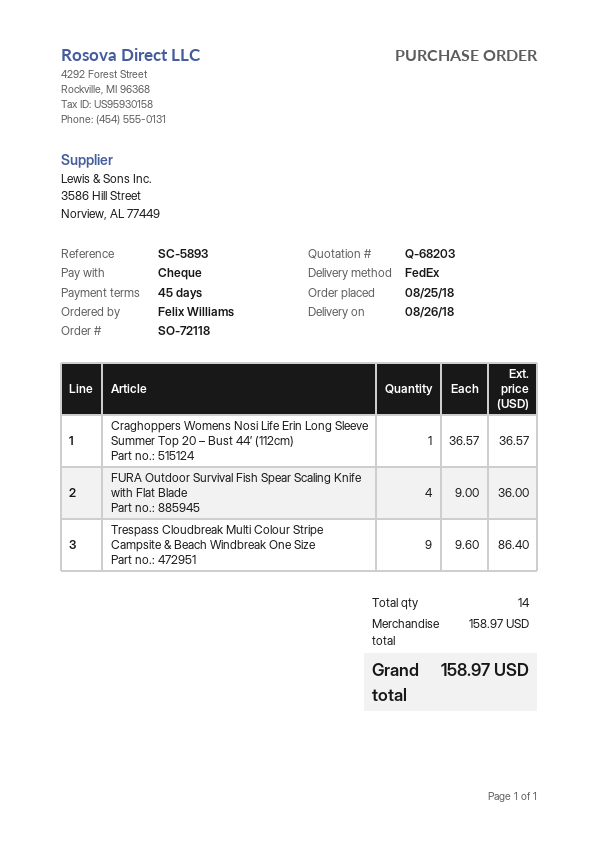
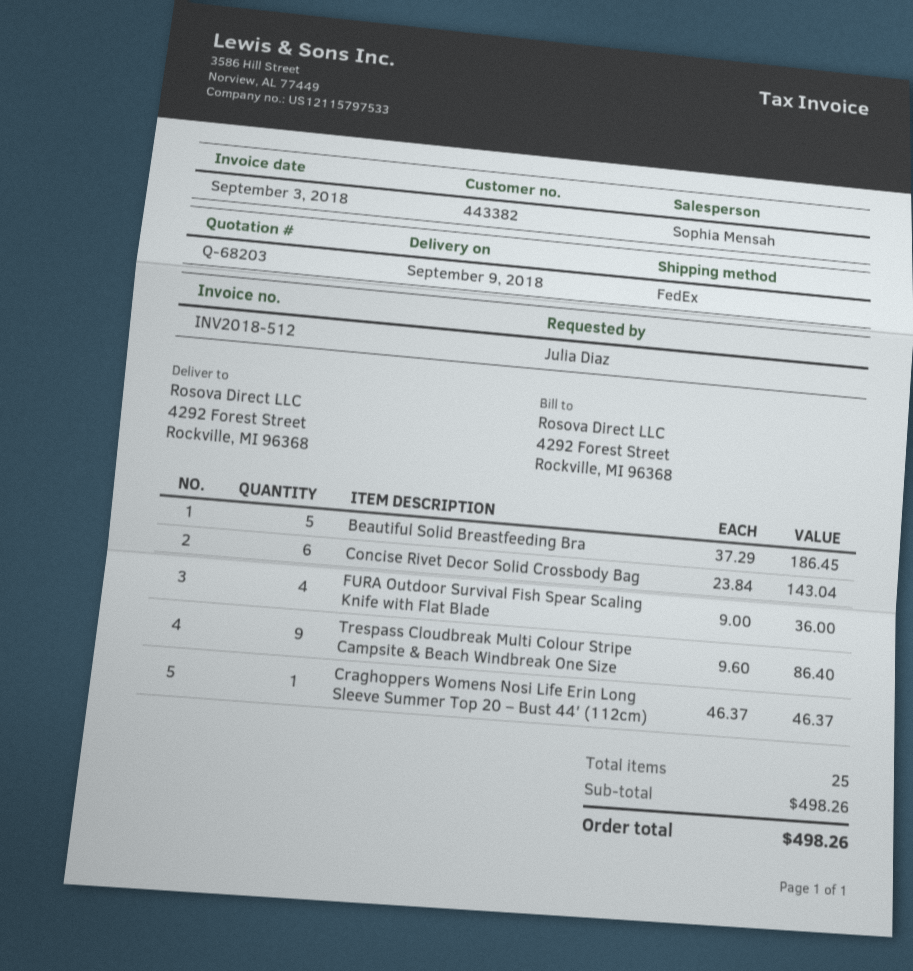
delivery date: 2018-08-26 -> 2018-09-09
ordered by: Felix Williams -> Julia Diaz
Craghoppers Womens Nosi Life Erin Long Sleeve Summer Top 20 – Bust 44′ (112cm): 1 x 36.57 = 36.57 -> 1 x 46.37 = 46.37
Beautiful Solid Breastfeeding Bra: none -> 5 x 37.29 = 186.45
Concise Rivet Decor Solid Crossbody Bag: none -> 6 x 23.84 = 143.04
total quantity: 14 -> 25
subtotal: 158.97 -> 498.26
total: 158.97 -> 498.26

